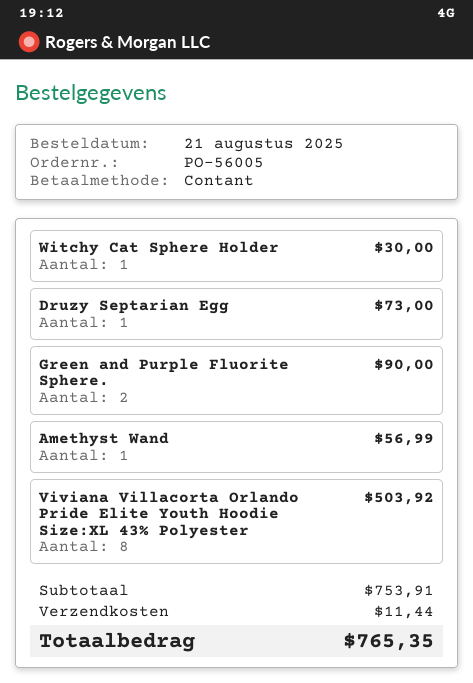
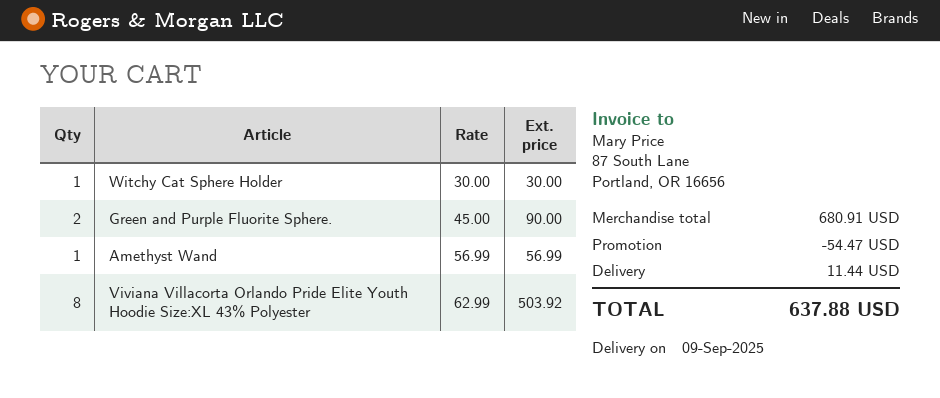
Druzy Septarian Egg: 1 for 73.00 -> none
subtotal: 753.91 -> 680.91
discount: none -> 54.47
total: 765.35 -> 637.88

